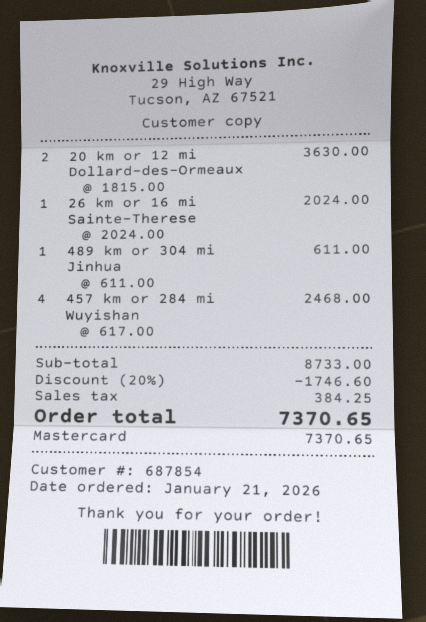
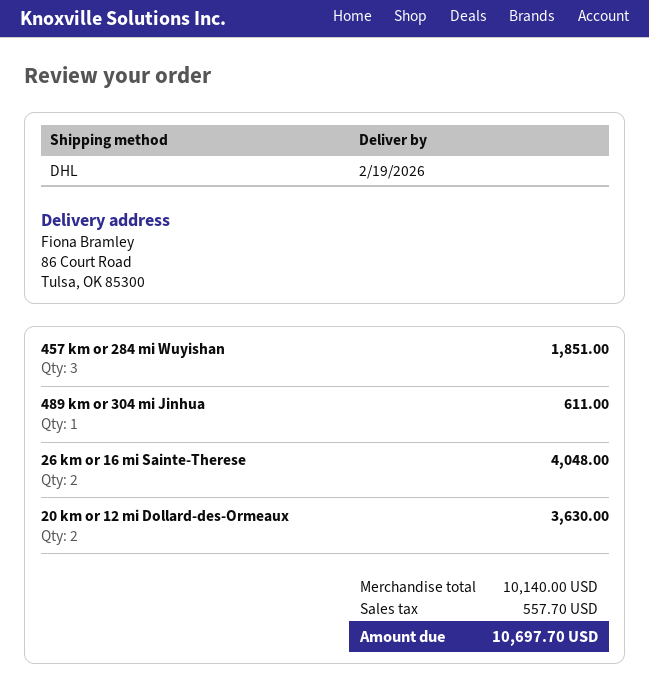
26 km or 16 mi Sainte-Therese: 1 for 2024.00 -> 2 for 4048.00
457 km or 284 mi Wuyishan: 4 for 2468.00 -> 3 for 1851.00
subtotal: 8733.00 -> 10140.00
discount: 20% = 1746.60 -> none
tax: 384.25 -> 557.70
total: 7370.65 -> 10697.70

